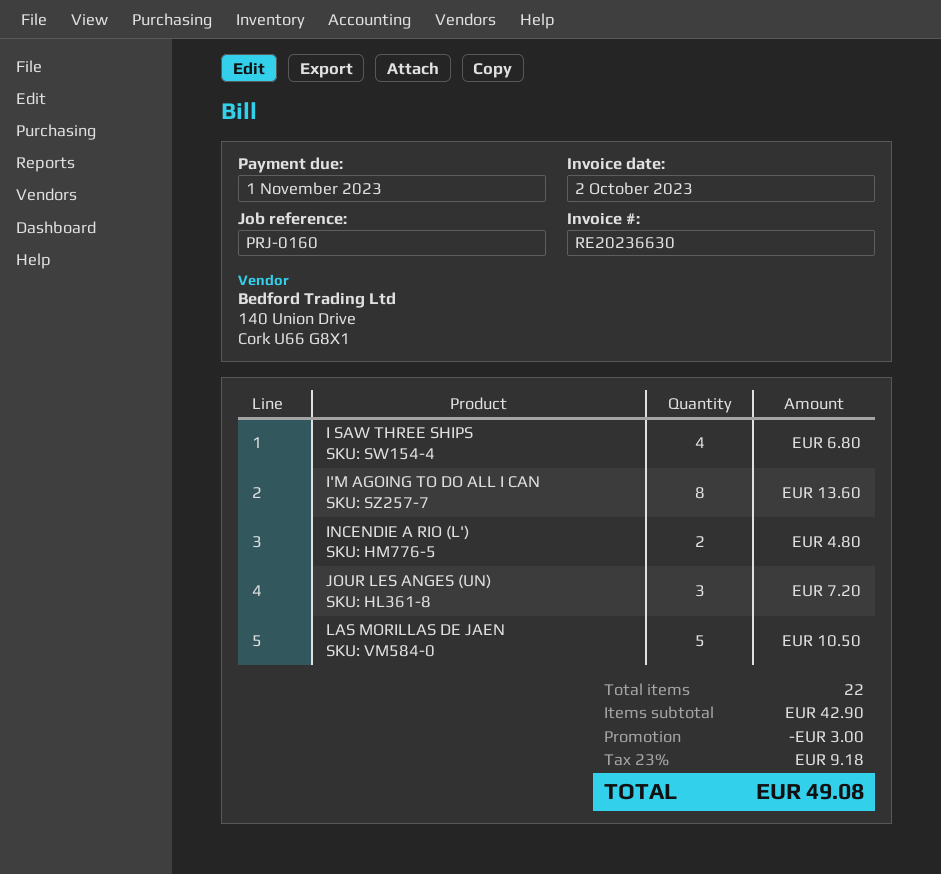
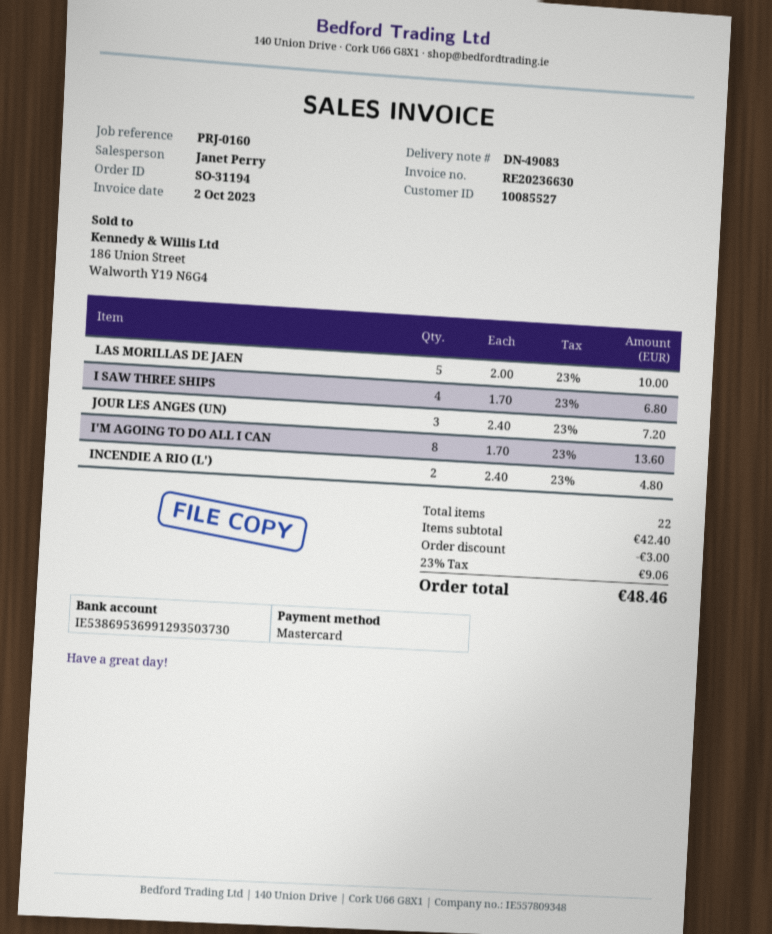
LAS MORILLAS DE JAEN: 5 for 10.50 -> 5 for 10.00
subtotal: 42.90 -> 42.40
tax: 23% = 9.18 -> 23% = 9.06
total: 49.08 -> 48.46

